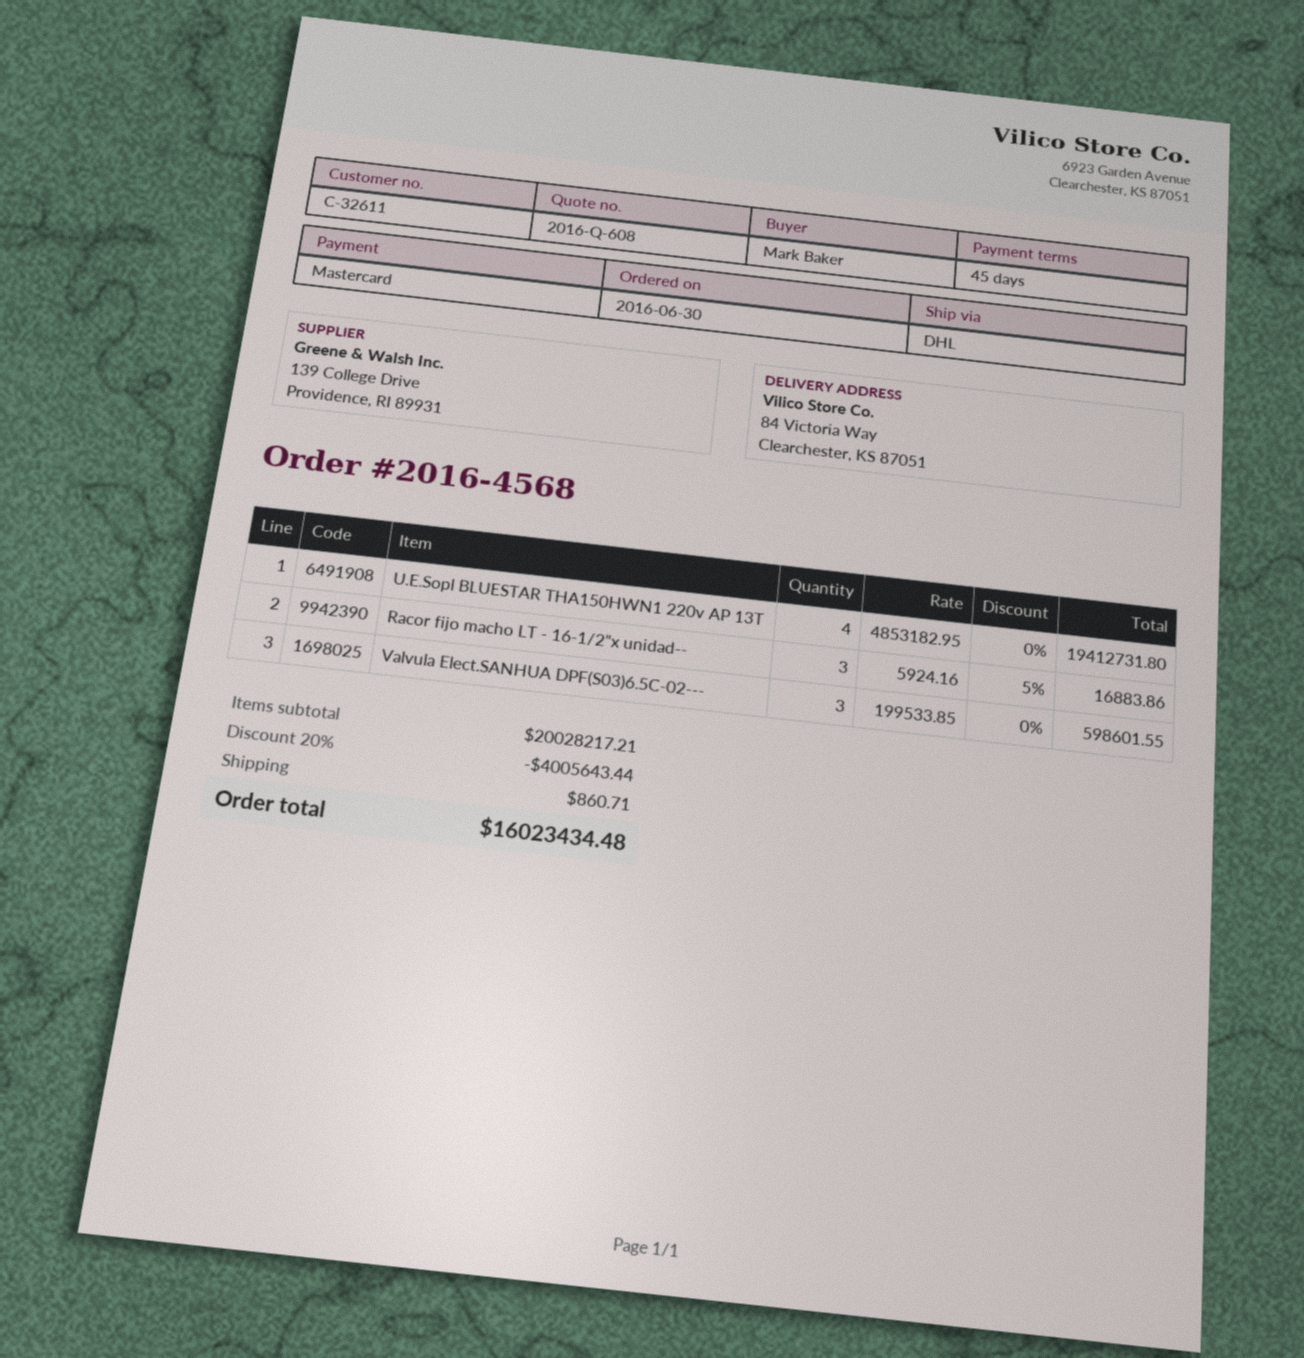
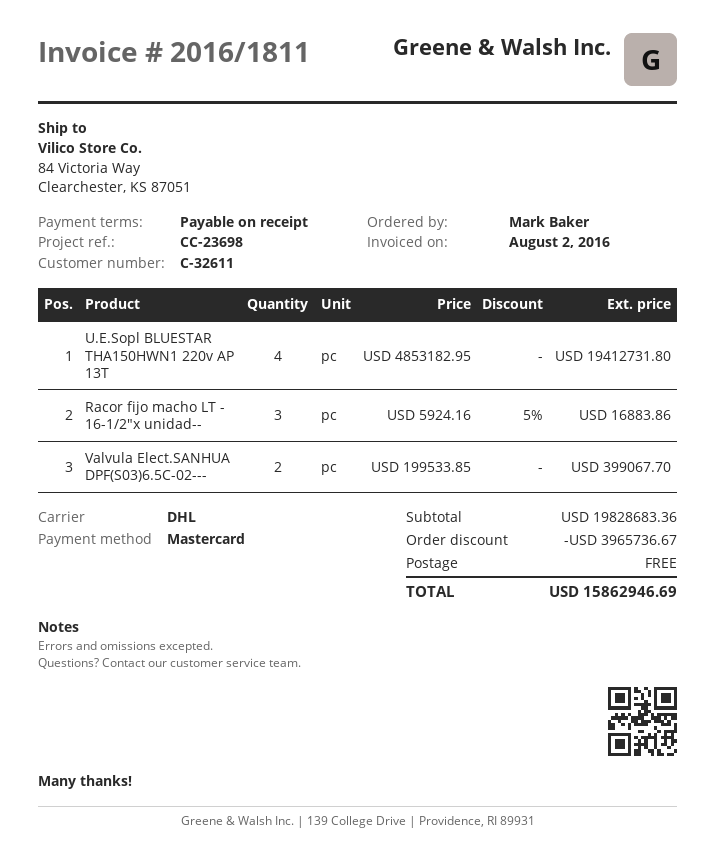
payment terms: 45 days -> on receipt
Valvula Elect.SANHUA DPF(S03)6.5C-02---: 3 x 199533.85 = 598601.55 -> 2 x 199533.85 = 399067.70
subtotal: 20028217.21 -> 19828683.36
discount: 4005643.44 -> 3965736.67
shipping: 860.71 -> 0.00
total: 16023434.48 -> 15862946.69

